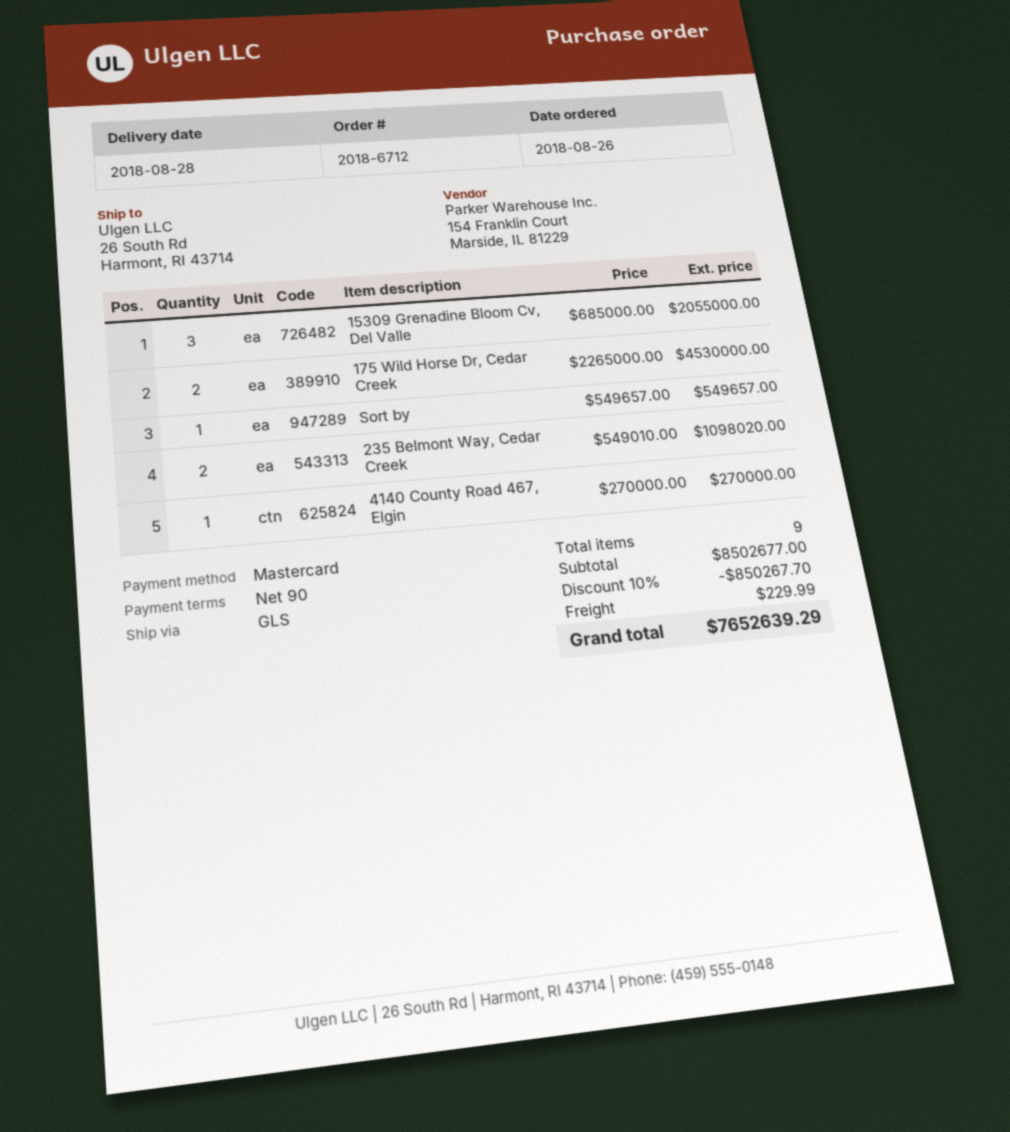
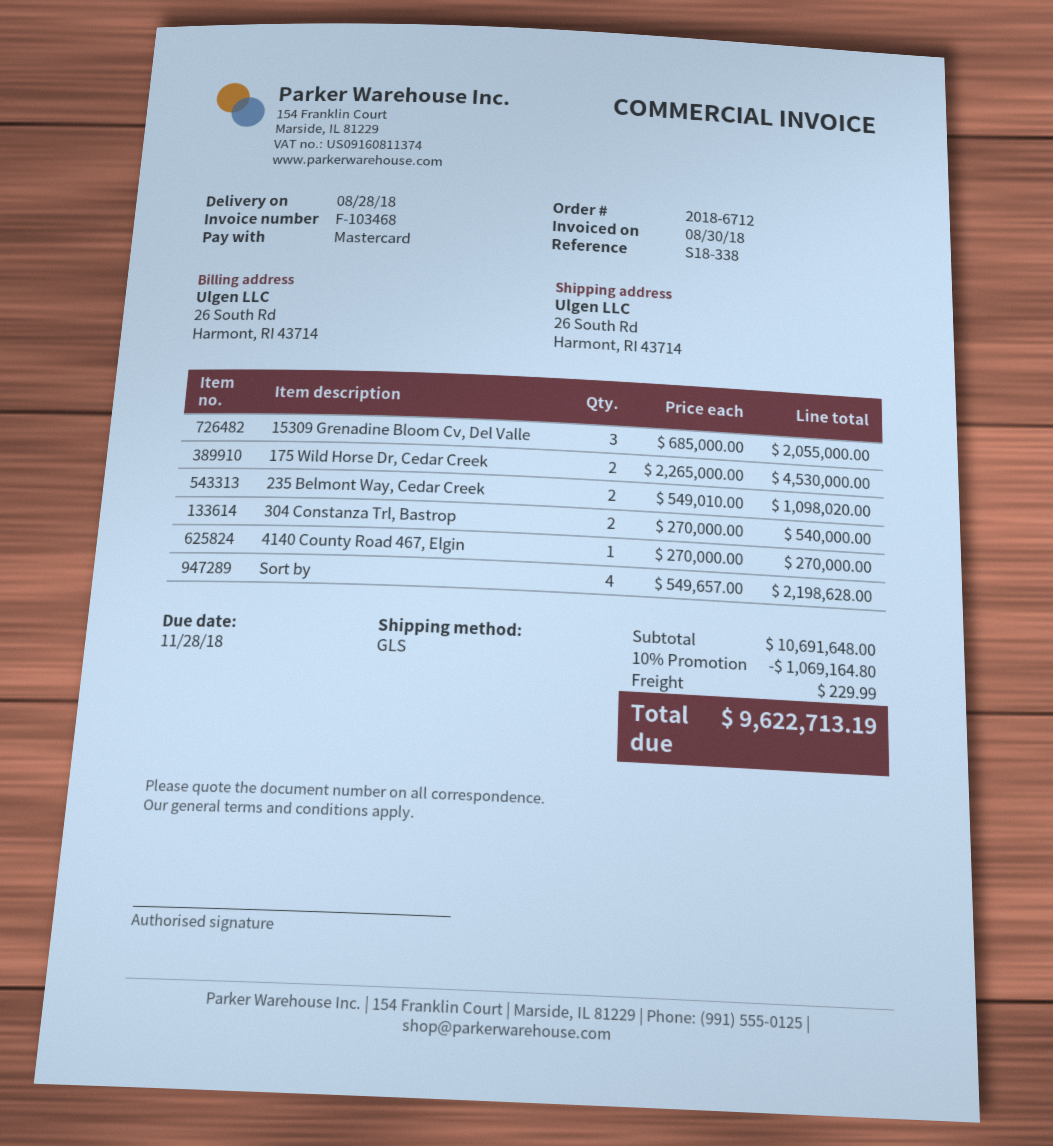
Sort by: 1 x 549657.00 = 549657.00 -> 4 x 549657.00 = 2198628.00
304 Constanza Trl, Bastrop: none -> 2 x 270000.00 = 540000.00
subtotal: 8502677.00 -> 10691648.00
discount: 10% = 850267.70 -> 10% = 1069164.80
total: 7652639.29 -> 9622713.19

